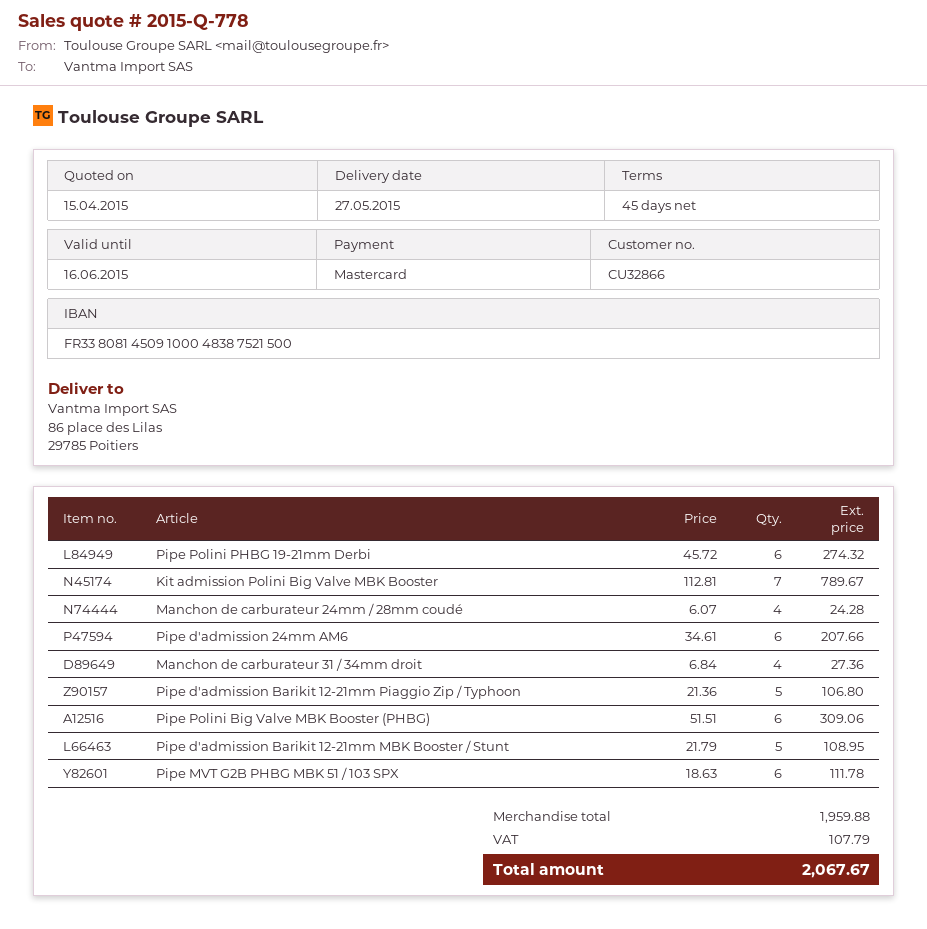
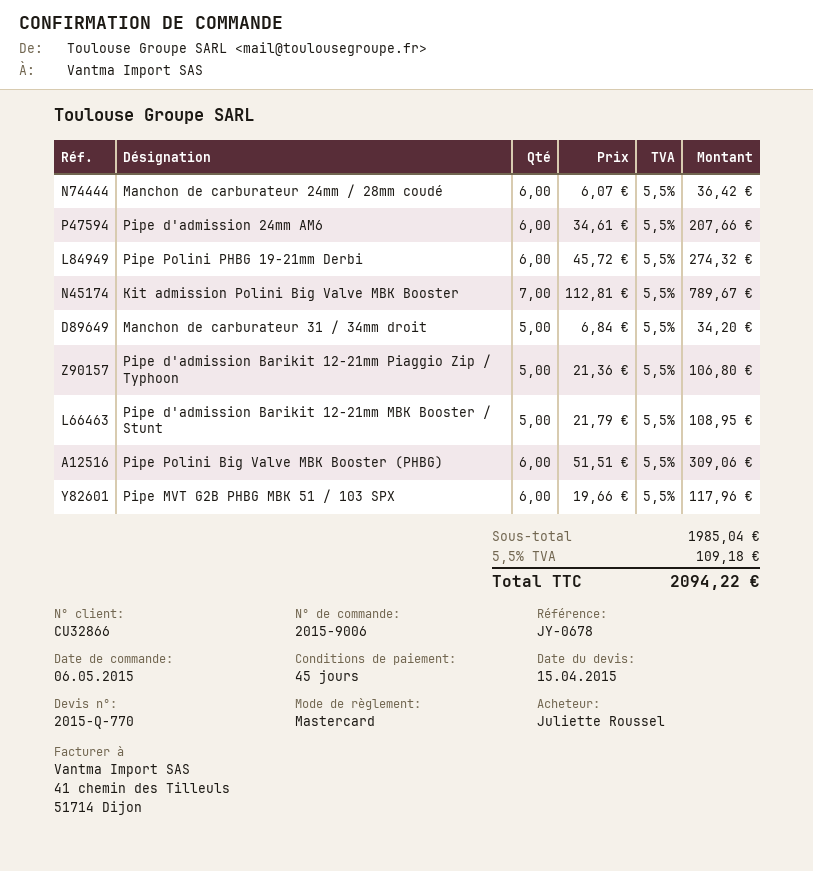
quote number: 2015-Q-778 -> 2015-Q-770
Manchon de carburateur 24mm / 28mm coudé: 4 x 6.07 = 24.28 -> 6 x 6.07 = 36.42
Manchon de carburateur 31 / 34mm droit: 4 x 6.84 = 27.36 -> 5 x 6.84 = 34.20
Pipe MVT G2B PHBG MBK 51 / 103 SPX: 6 x 18.63 = 111.78 -> 6 x 19.66 = 117.96
subtotal: 1959.88 -> 1985.04
tax: 107.79 -> 109.18
total: 2067.67 -> 2094.22

